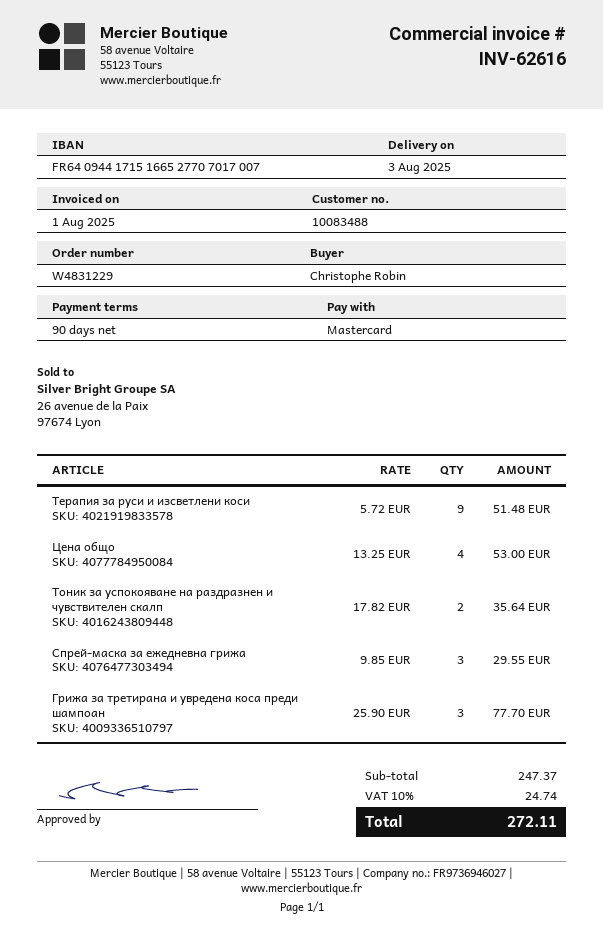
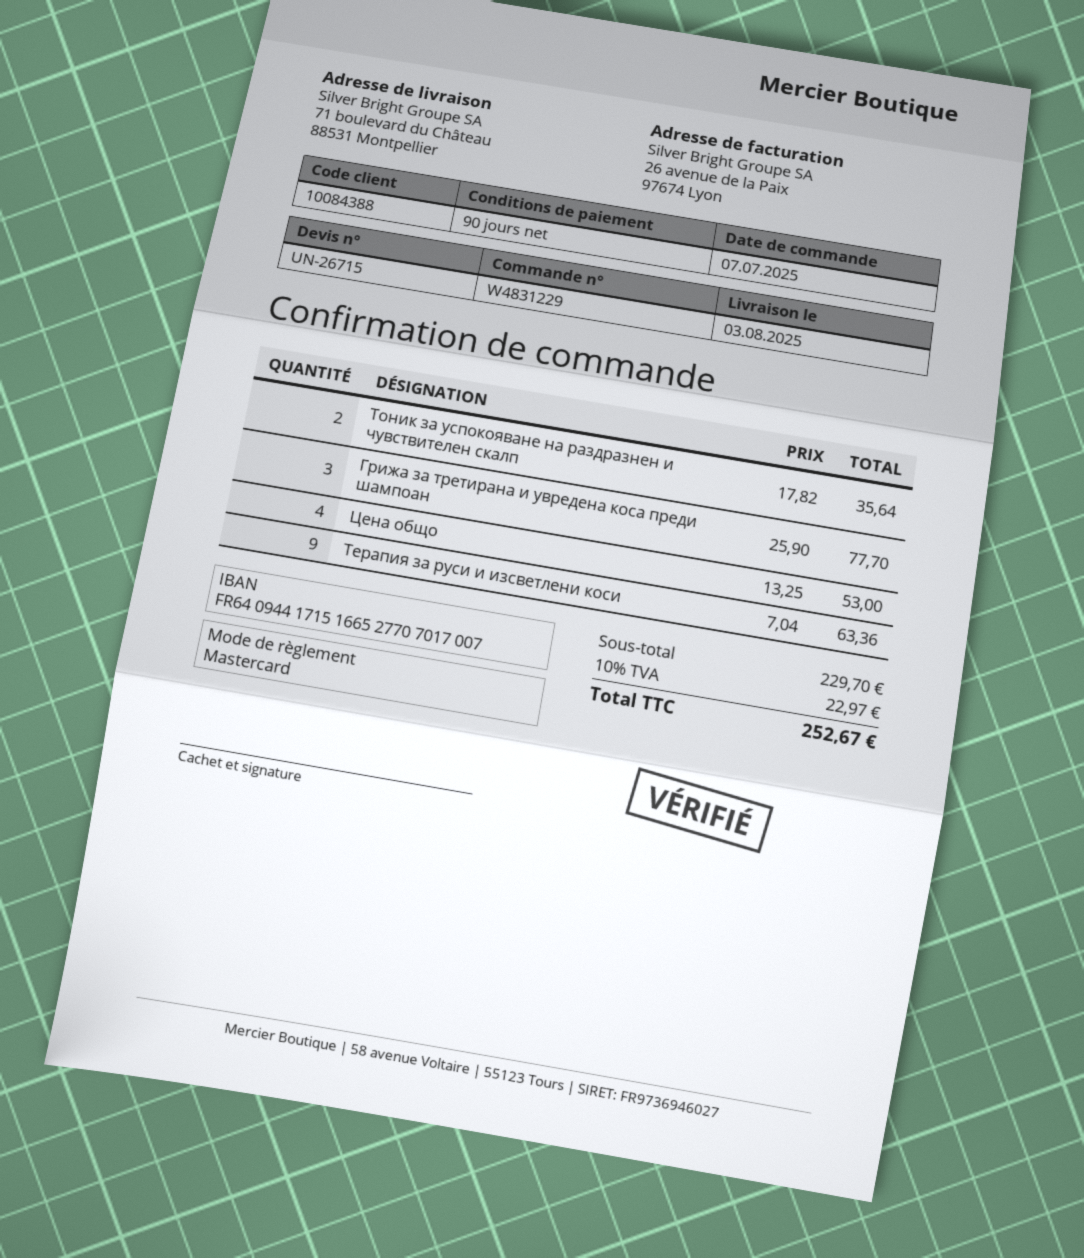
customer number: 10083488 -> 10084388
Терапия за руси и изсветлени коси: 9 x 5.72 = 51.48 -> 9 x 7.04 = 63.36
Спрей-маска за ежедневна грижа: 3 x 9.85 = 29.55 -> none
subtotal: 247.37 -> 229.70
tax: 10% = 24.74 -> 10% = 22.97
total: 272.11 -> 252.67

